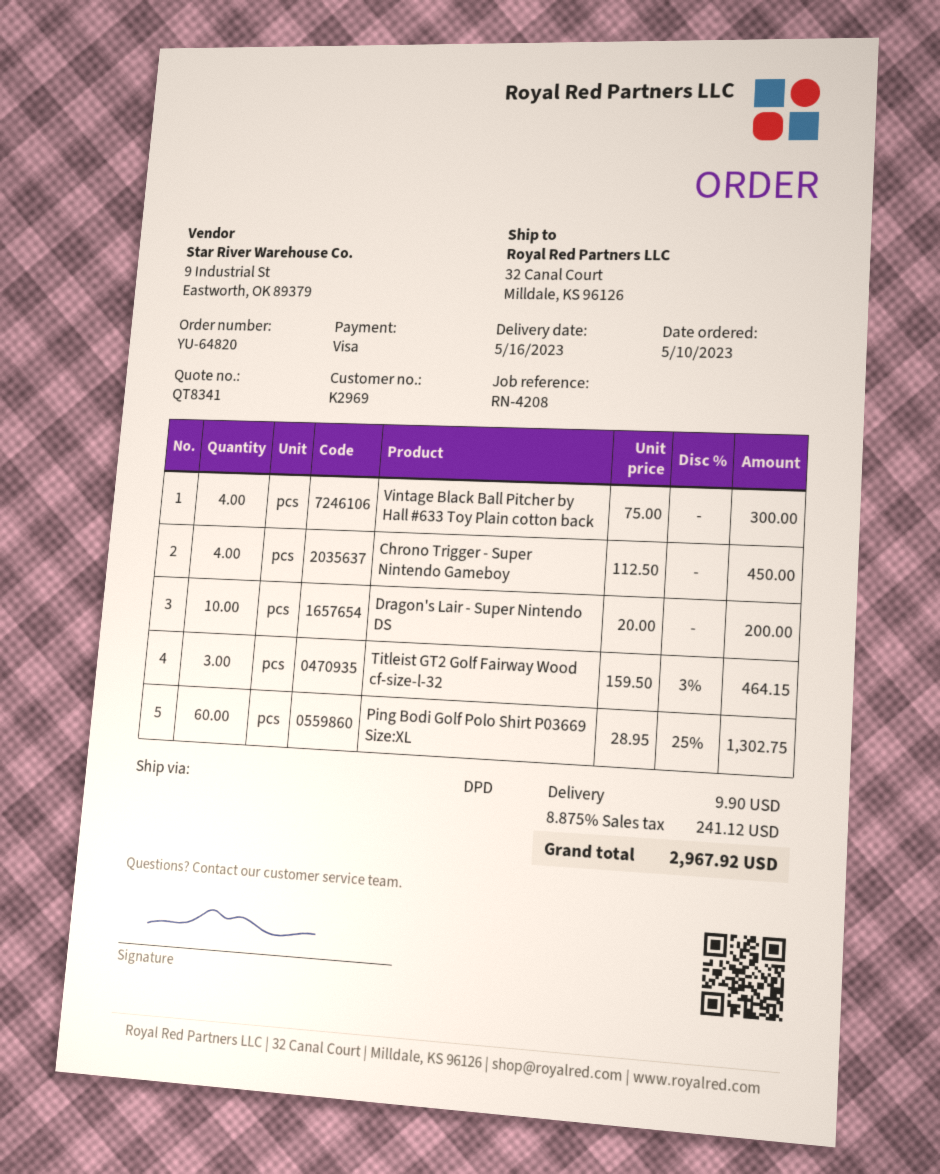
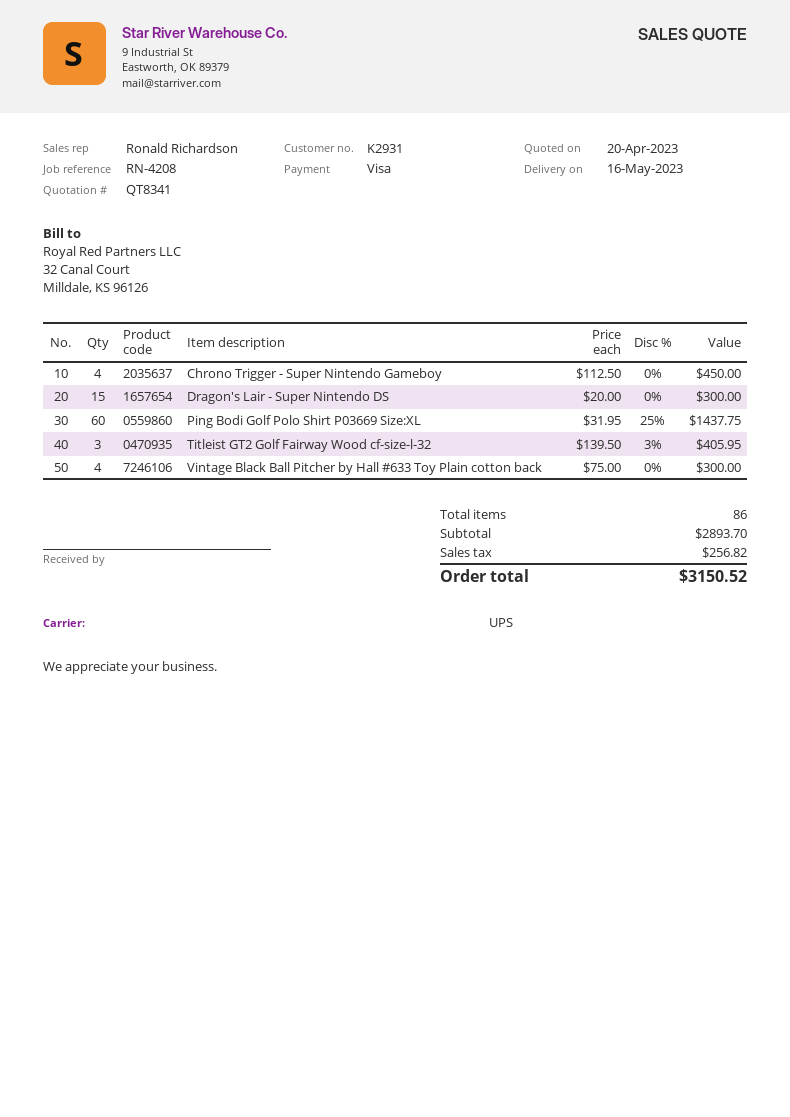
customer number: K2969 -> K2931
shipping method: DPD -> UPS
Dragon's Lair - Super Nintendo DS: 10 x 20.00 = 200.00 -> 15 x 20.00 = 300.00
Titleist GT2 Golf Fairway Wood cf-size-l-32: 3 x 159.50 - 3% = 464.15 -> 3 x 139.50 - 3% = 405.95
Ping Bodi Golf Polo Shirt P03669 Size:XL: 60 x 28.95 - 25% = 1302.75 -> 60 x 31.95 - 25% = 1437.75
shipping: 9.90 -> none
tax: 241.12 -> 256.82
total: 2967.92 -> 3150.52

